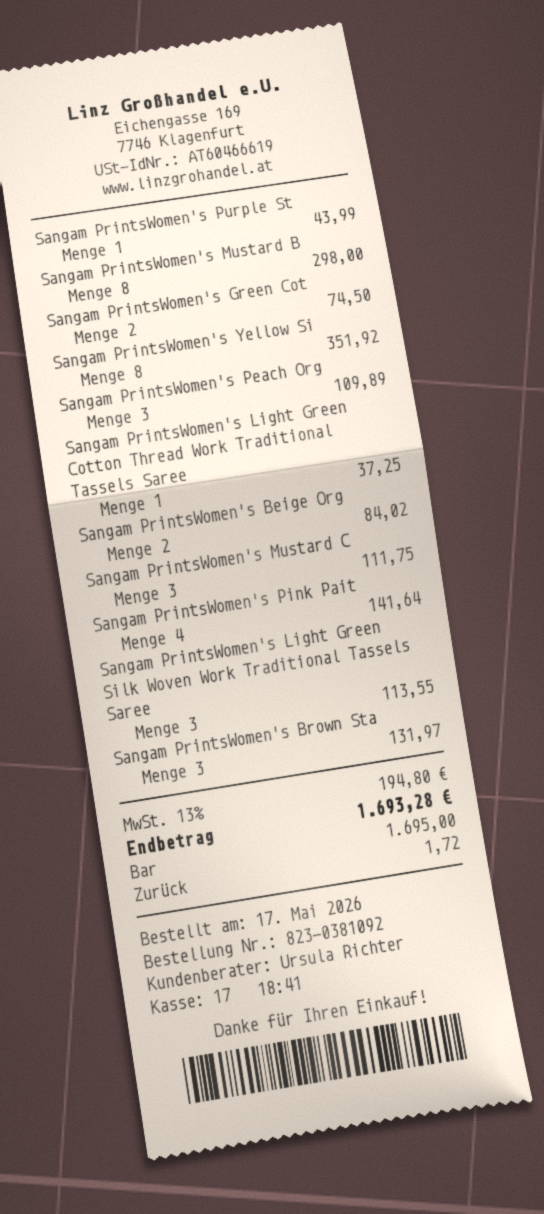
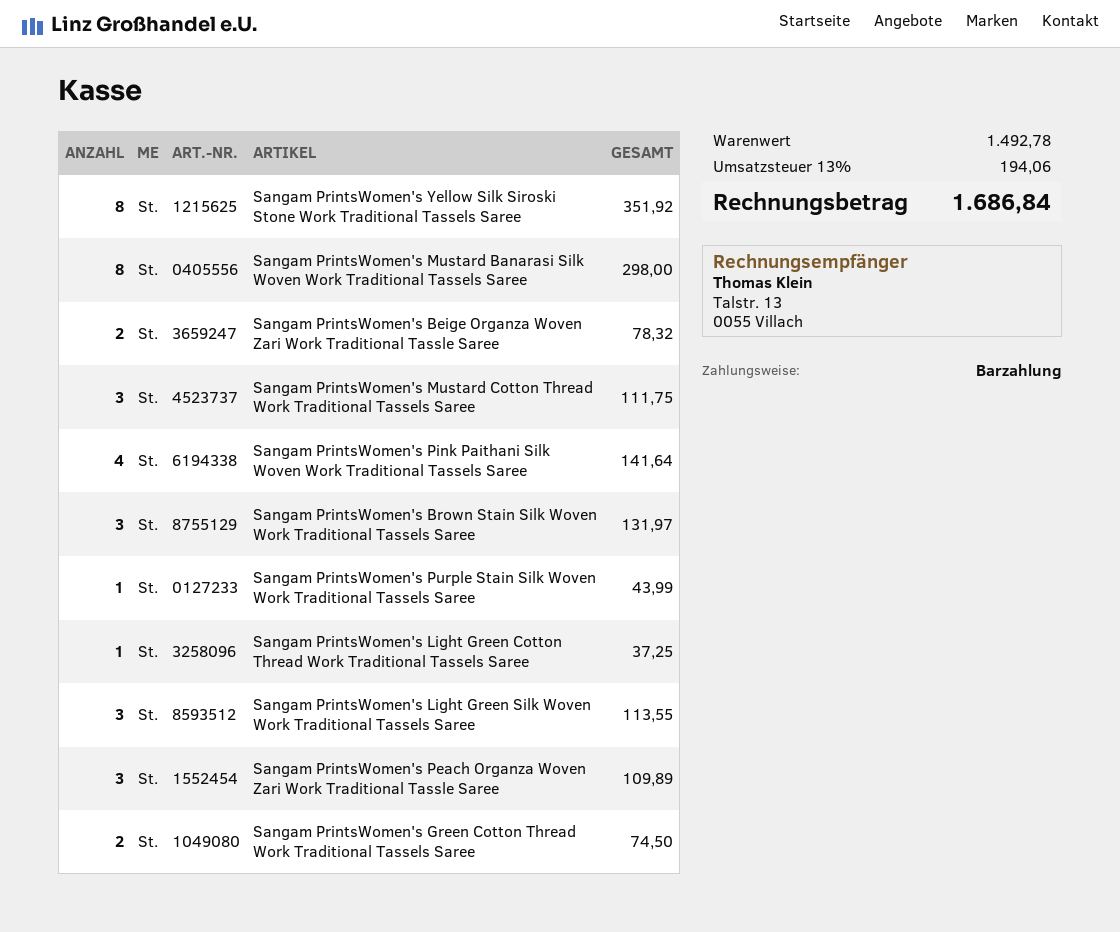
Sangam PrintsWomen's Beige Org: 2 for 84.02 -> 2 for 78.32
tax: 13% = 194.80 -> 13% = 194.06
total: 1693.28 -> 1686.84

